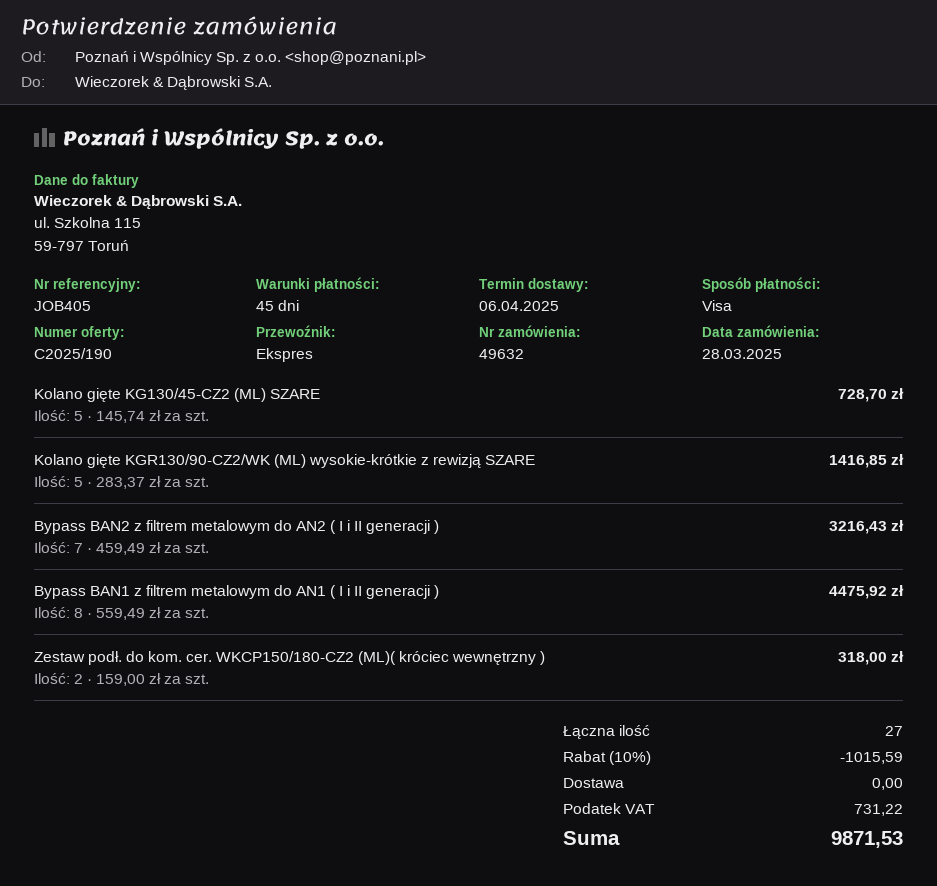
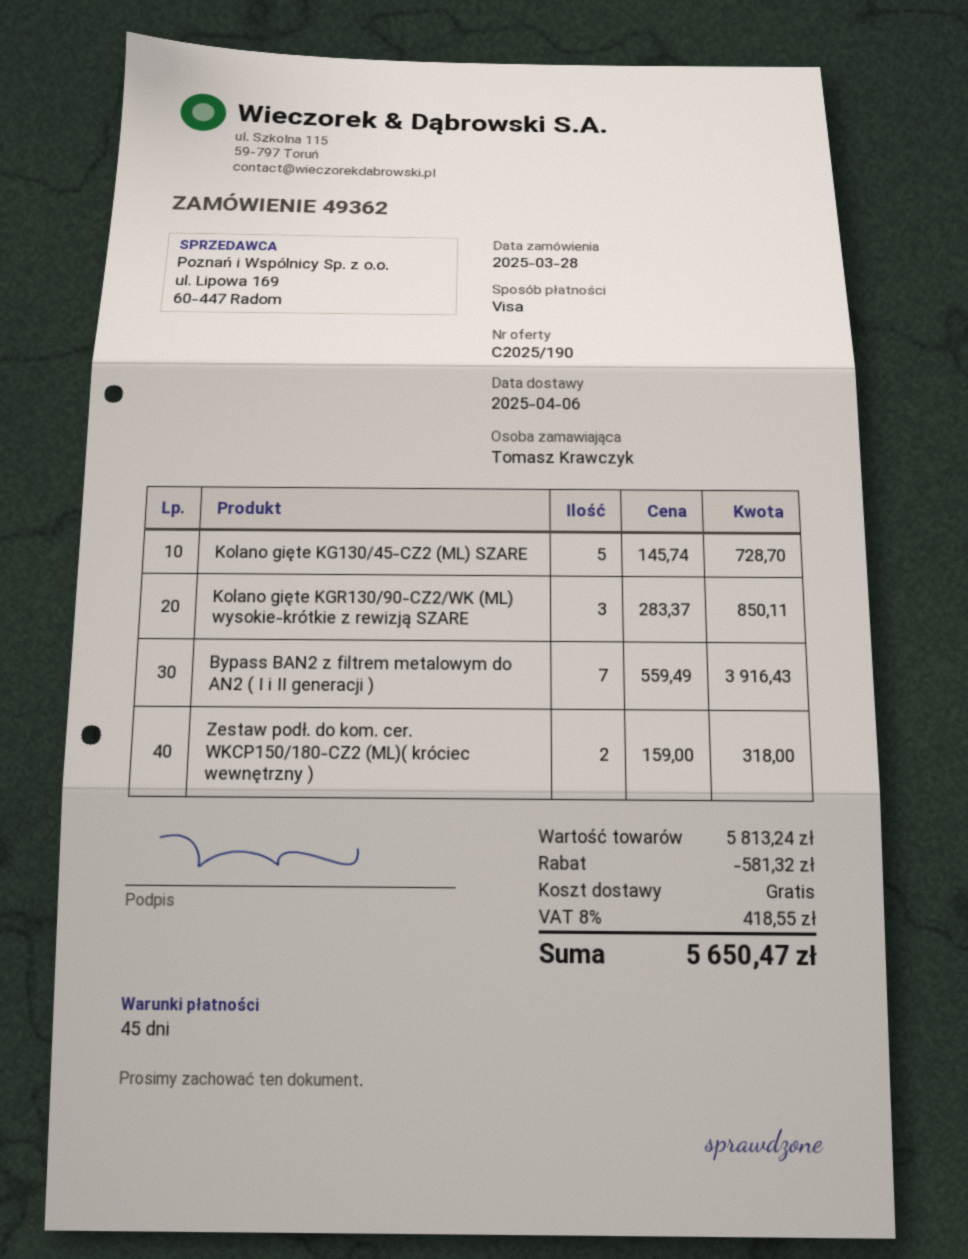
order number: 49632 -> 49362
Kolano gięte KGR130/90-CZ2/WK (ML) wysokie-krótkie z rewizją SZARE: 5 x 283.37 = 1416.85 -> 3 x 283.37 = 850.11
Bypass BAN2 z filtrem metalowym do AN2 ( I i II generacji ): 7 x 459.49 = 3216.43 -> 7 x 559.49 = 3916.43
Bypass BAN1 z filtrem metalowym do AN1 ( I i II generacji ): 8 x 559.49 = 4475.92 -> none
discount: 1015.59 -> 581.32
tax: 731.22 -> 418.55
total: 9871.53 -> 5650.47

